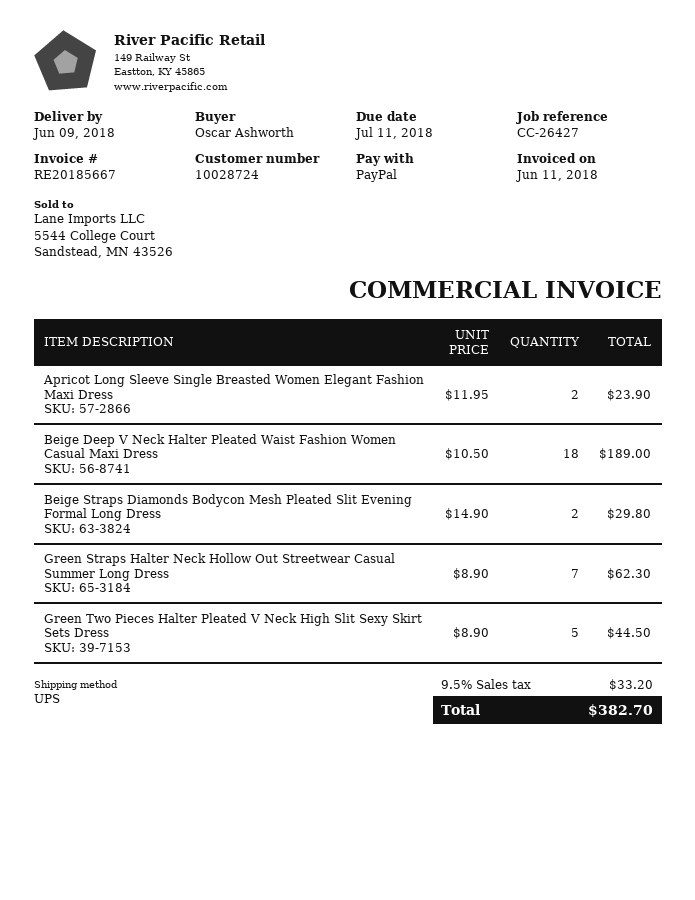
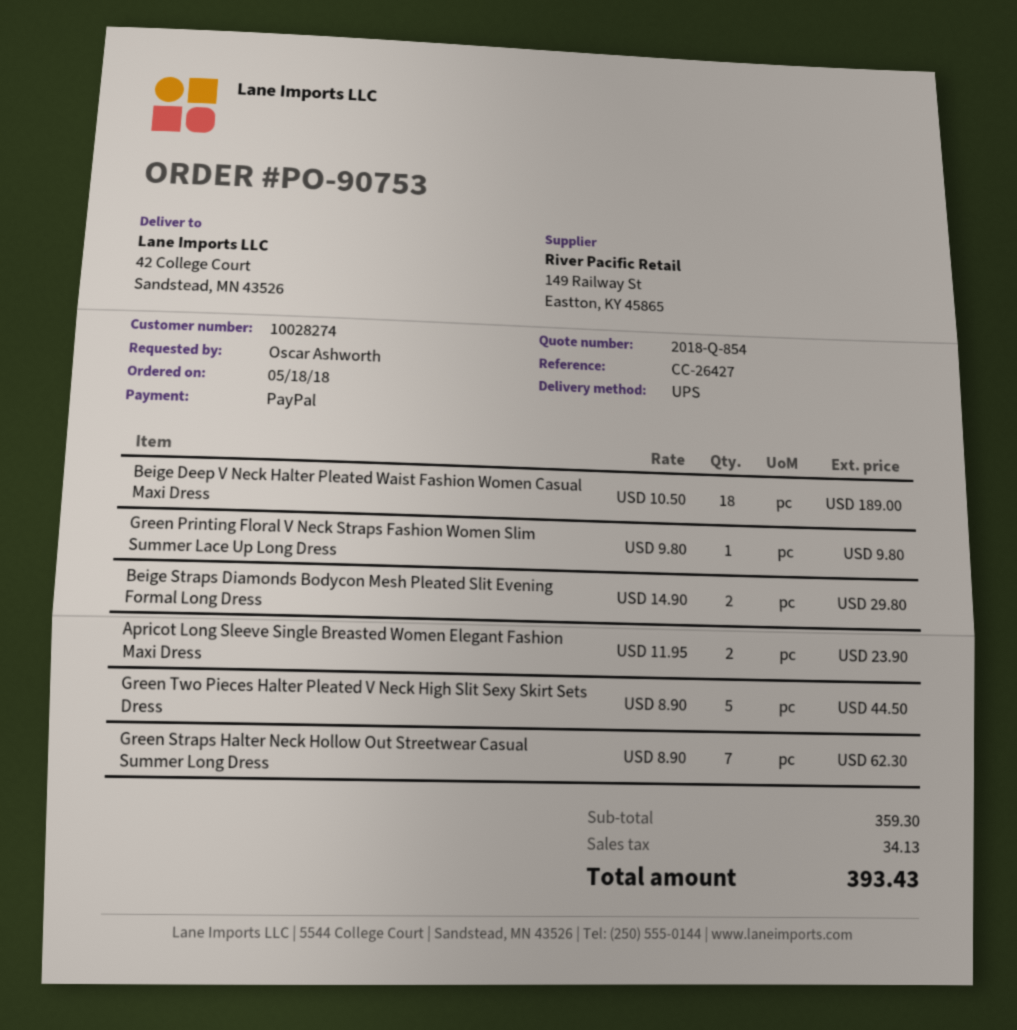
customer number: 10028724 -> 10028274
Green Printing Floral V Neck Straps Fashion Women Slim Summer Lace Up Long Dress: none -> 1 x 9.80 = 9.80
tax: 33.20 -> 34.13
total: 382.70 -> 393.43

